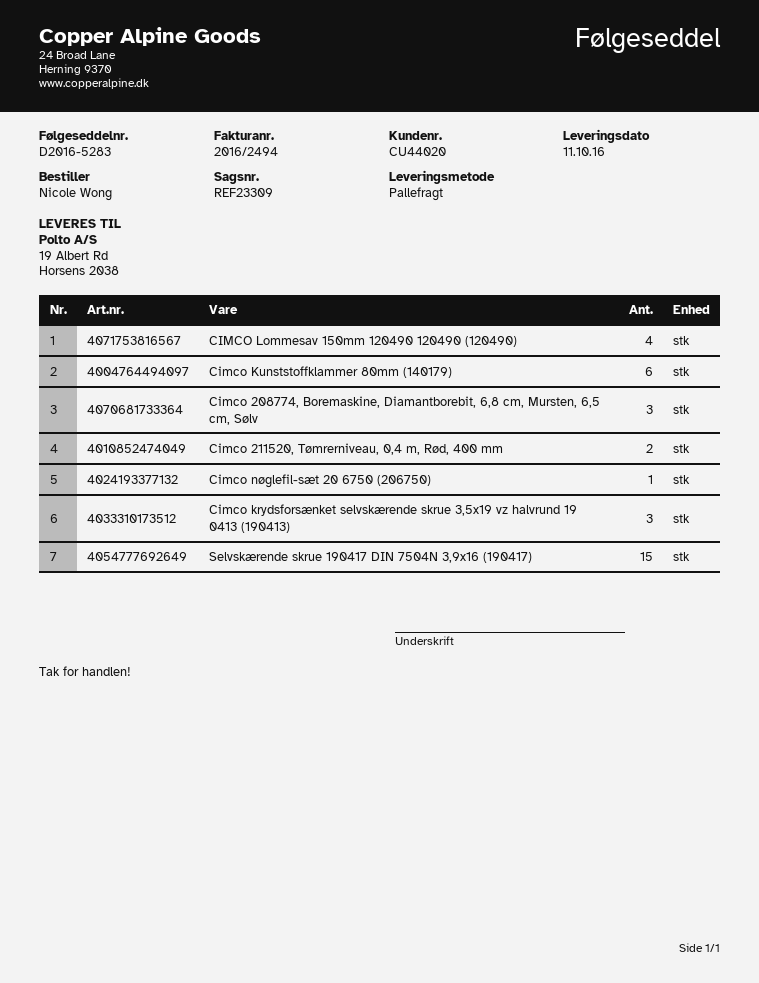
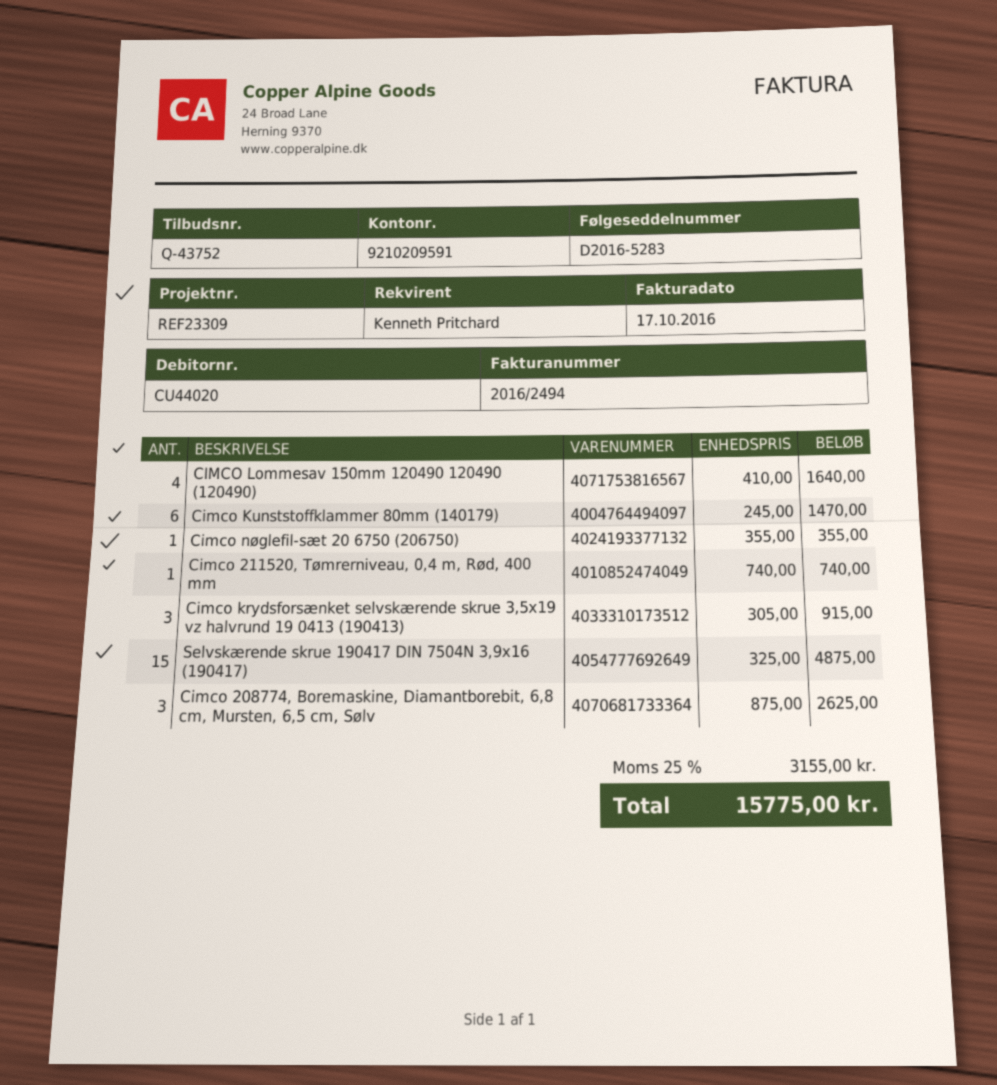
ordered by: Nicole Wong -> Kenneth Pritchard
Cimco 211520, Tømrerniveau, 0,4 m, Rød, 400 mm: 2 -> 1

